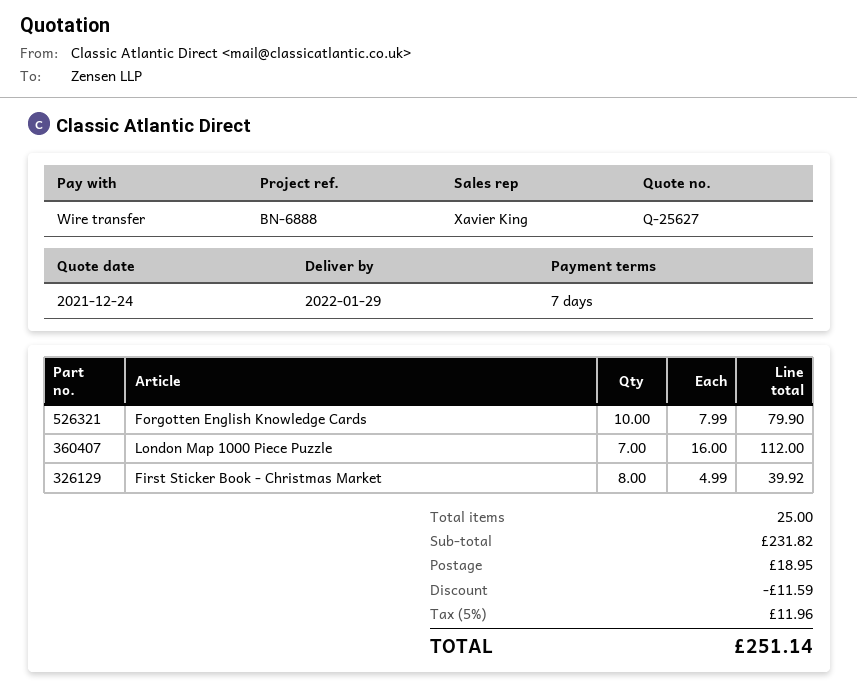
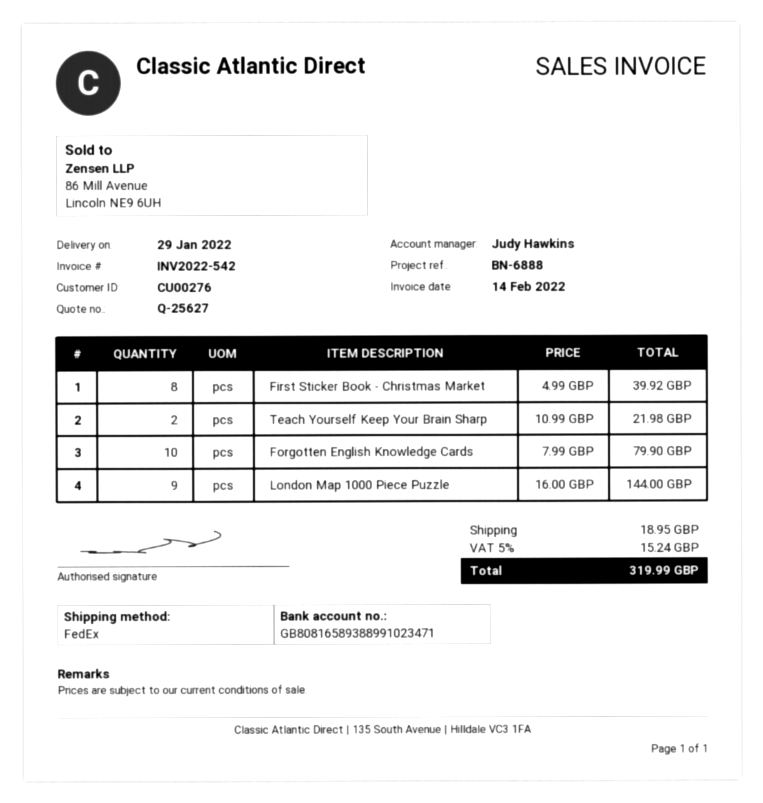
sales rep: Xavier King -> Judy Hawkins
London Map 1000 Piece Puzzle: 7 x 16.00 = 112.00 -> 9 x 16.00 = 144.00
Teach Yourself Keep Your Brain Sharp: none -> 2 x 10.99 = 21.98
discount: 11.59 -> none
tax: 5% = 11.96 -> 5% = 15.24
total: 251.14 -> 319.99

